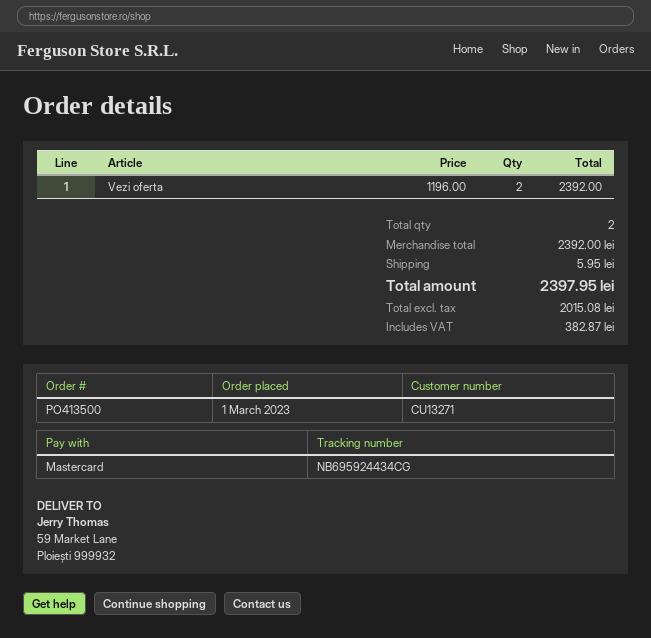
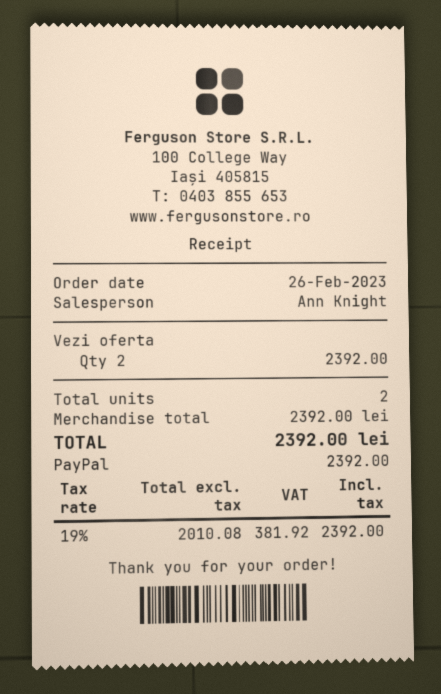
order date: 2023-03-01 -> 2023-02-26
payment method: Mastercard -> PayPal
shipping: 5.95 -> none
net: 2015.08 -> 2010.08
tax: 382.87 -> 381.92
total: 2397.95 -> 2392.00

